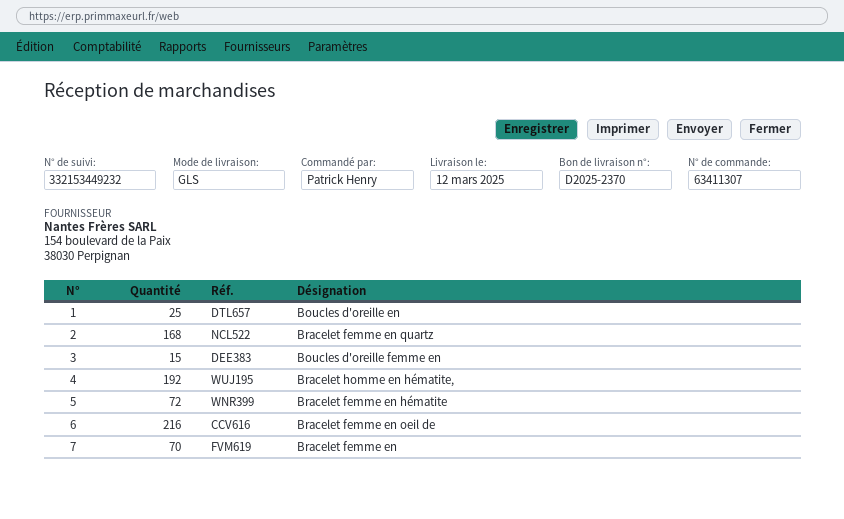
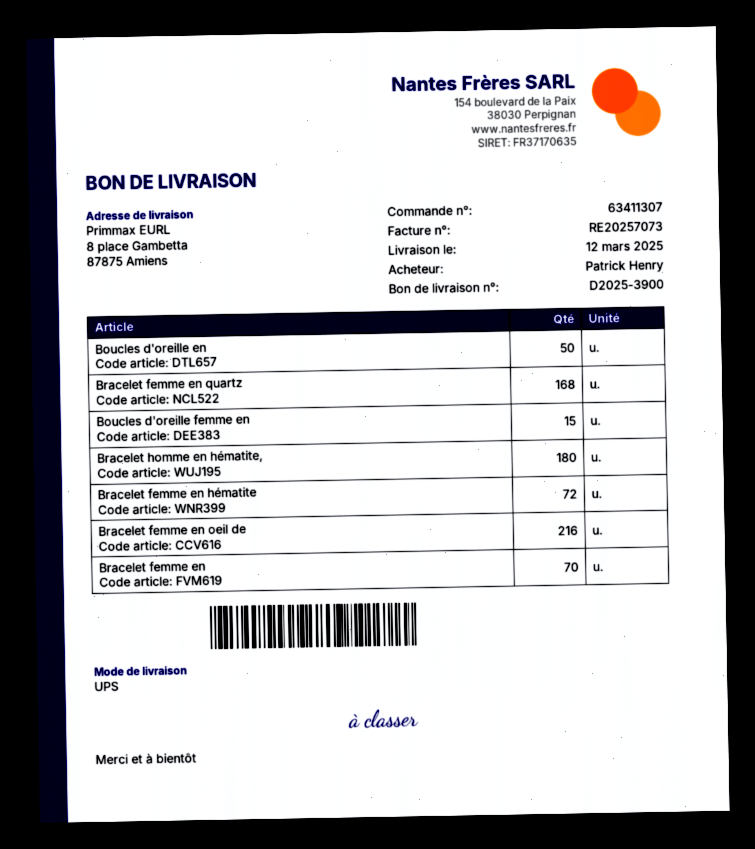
delivery note number: D2025-2370 -> D2025-3900
shipping method: GLS -> UPS
Boucles d'oreille en: 25 -> 50
Bracelet homme en hématite,: 192 -> 180

